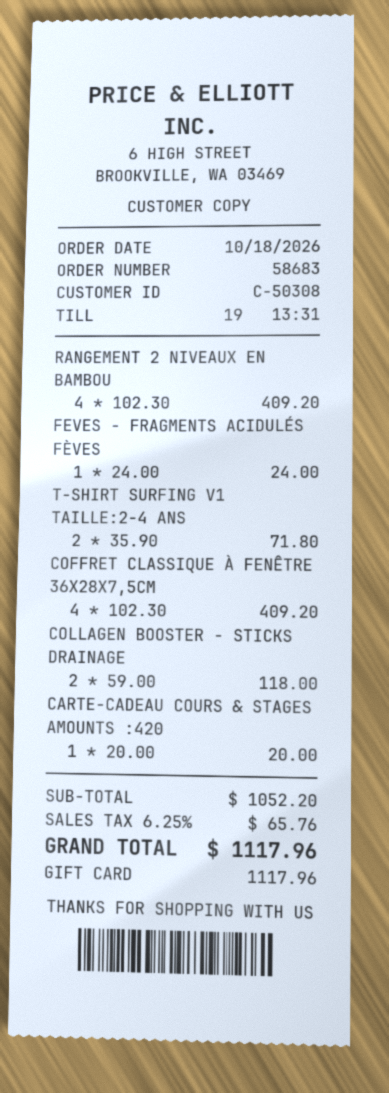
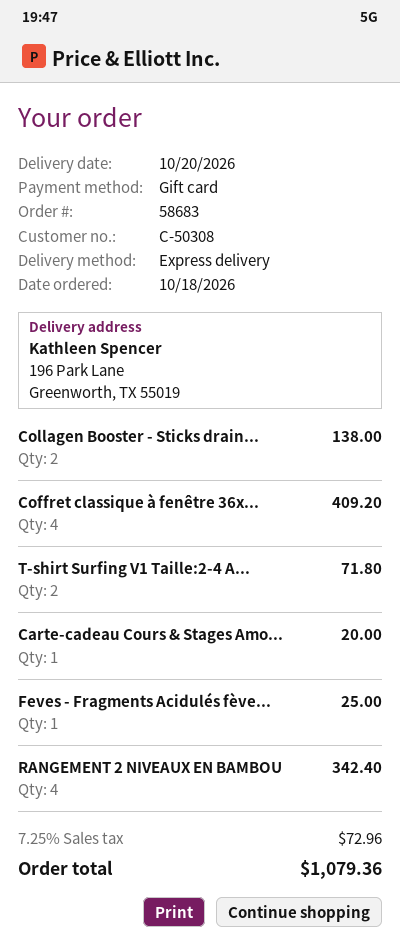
RANGEMENT 2 NIVEAUX EN BAMBOU: 4 for 409.20 -> 4 for 342.40
FEVES - FRAGMENTS ACIDULÉS FÈVES: 1 for 24.00 -> 1 for 25.00
COLLAGEN BOOSTER - STICKS DRAINAGE: 2 for 118.00 -> 2 for 138.00
tax: 6.25% = 65.76 -> 7.25% = 72.96
total: 1117.96 -> 1079.36

